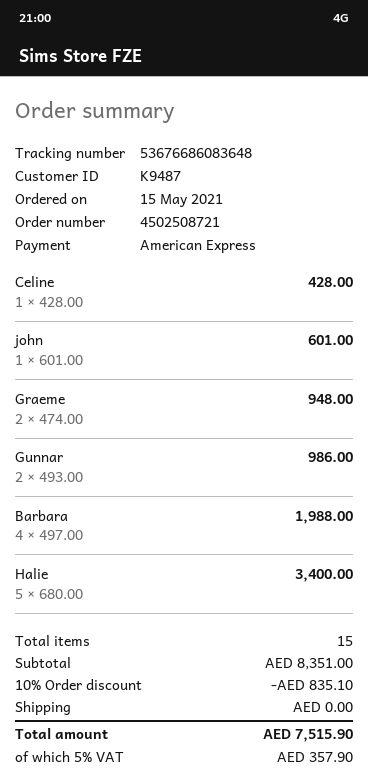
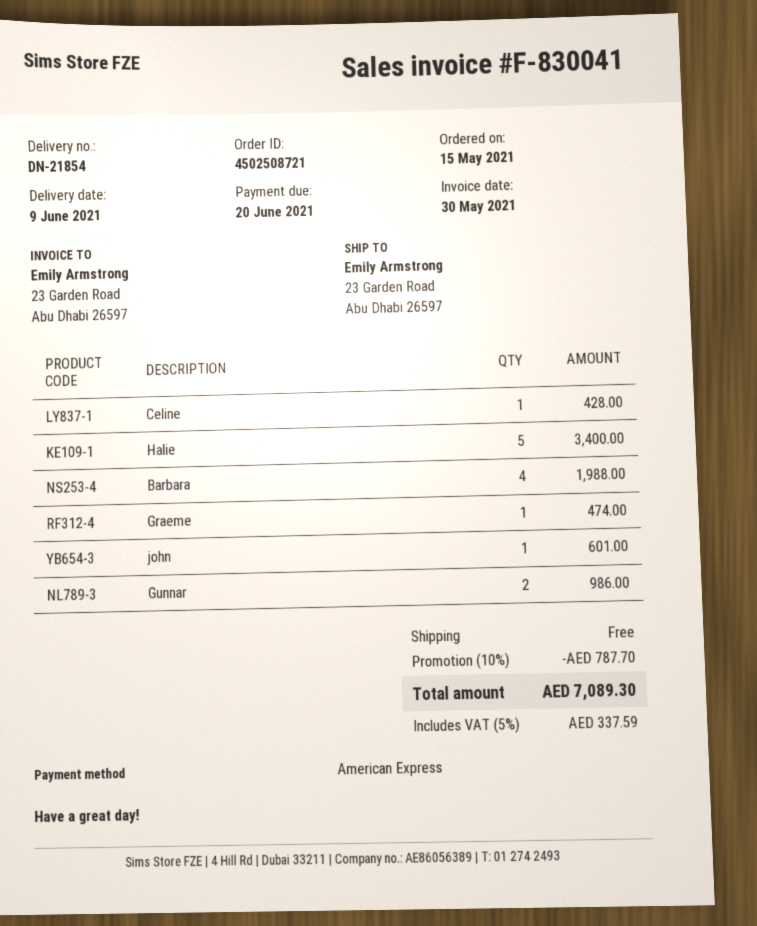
Graeme: 2 for 948.00 -> 1 for 474.00
discount: 10% = 835.10 -> 10% = 787.70
tax: 5% = 357.90 -> 5% = 337.59
total: 7515.90 -> 7089.30

